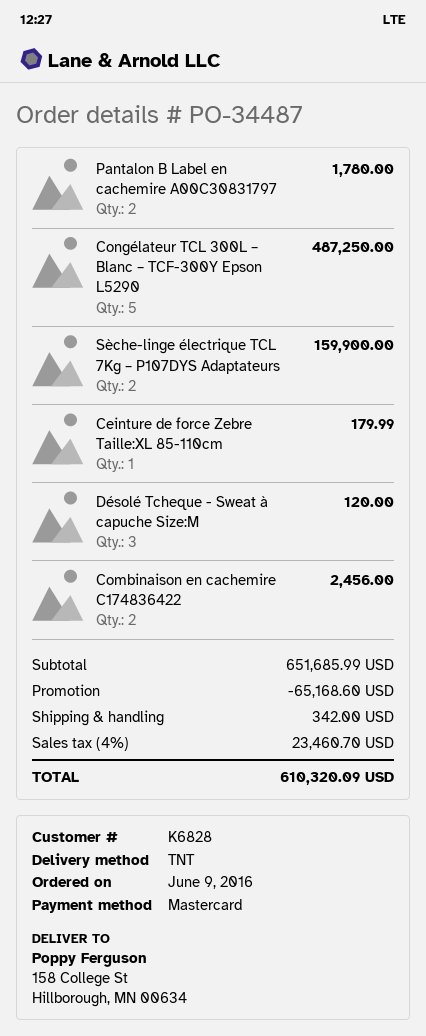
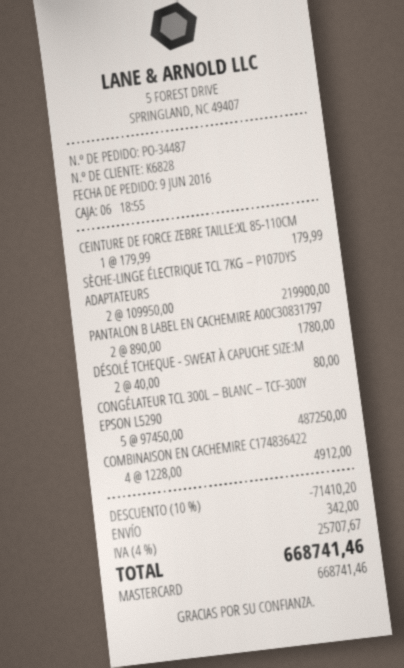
Sèche-linge électrique TCL 7Kg – P107DYS Adaptateurs: 2 for 159900.00 -> 2 for 219900.00
Désolé Tcheque - Sweat à capuche Size:M: 3 for 120.00 -> 2 for 80.00
Combinaison en cachemire C174836422: 2 for 2456.00 -> 4 for 4912.00
discount: 65168.60 -> 71410.20
tax: 4% = 23460.70 -> 4% = 25707.67
total: 610320.09 -> 668741.46

